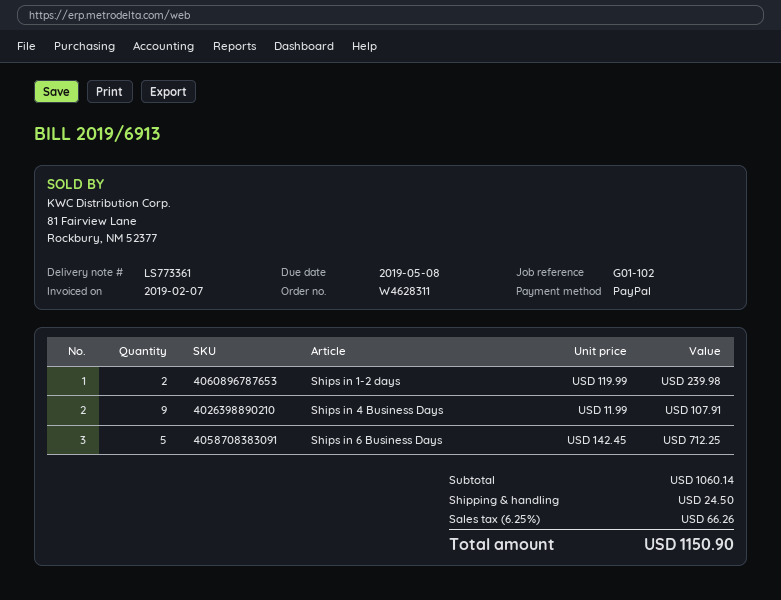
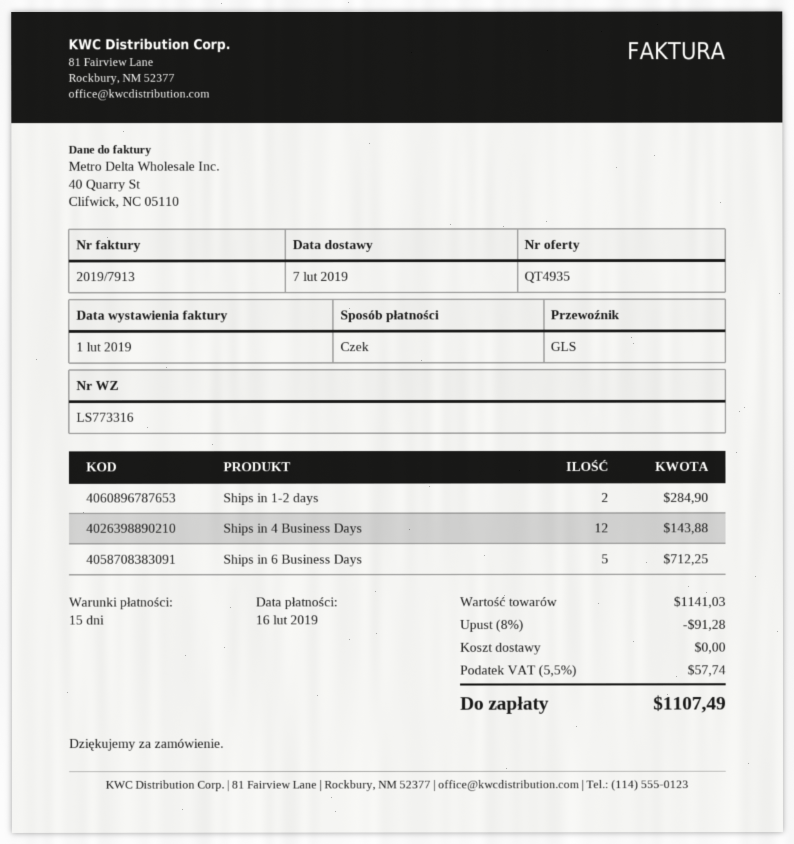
delivery note number: LS773361 -> LS773316
invoice number: 2019/6913 -> 2019/7913
invoice date: 2019-02-07 -> 2019-02-01
due date: 2019-05-08 -> 2019-02-16
payment method: PayPal -> cheque
Ships in 1-2 days: 2 for 239.98 -> 2 for 284.90
Ships in 4 Business Days: 9 for 107.91 -> 12 for 143.88
subtotal: 1060.14 -> 1141.03
discount: none -> 8% = 91.28
shipping: 24.50 -> 0.00
tax: 6.25% = 66.26 -> 5.5% = 57.74
total: 1150.90 -> 1107.49

